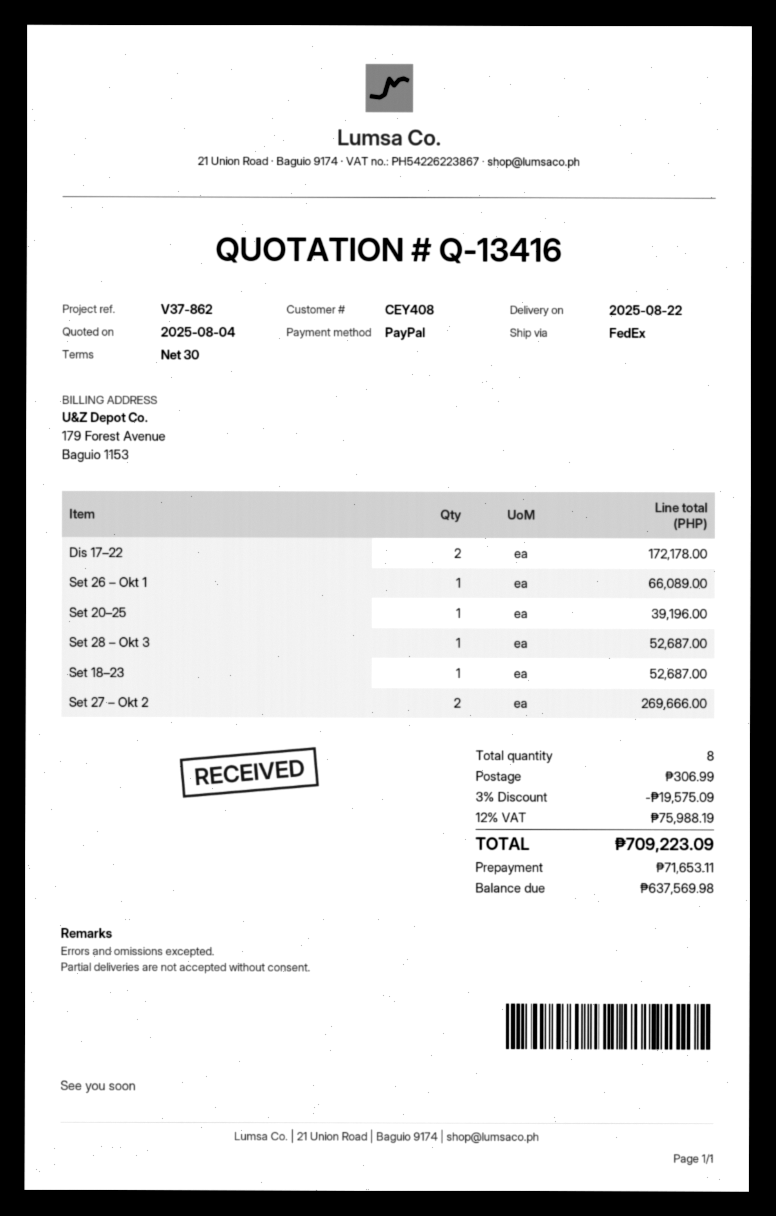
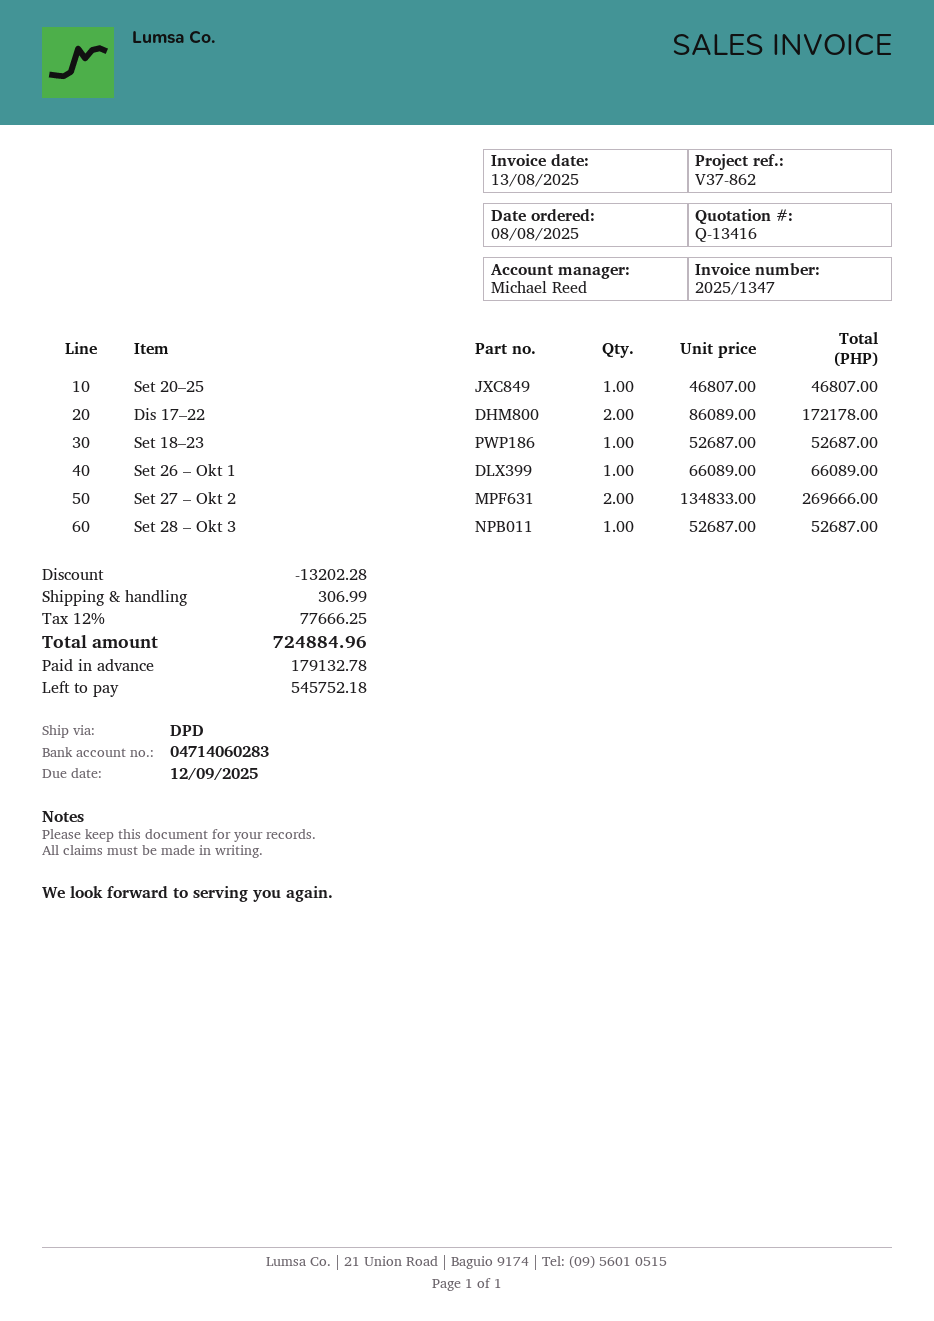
shipping method: FedEx -> DPD
Set 20–25: 1 for 39196.00 -> 1 for 46807.00
discount: 19575.09 -> 13202.28
tax: 12% = 75988.19 -> 12% = 77666.25
total: 709223.09 -> 724884.96
deposit: 71653.11 -> 179132.78
balance: 637569.98 -> 545752.18

